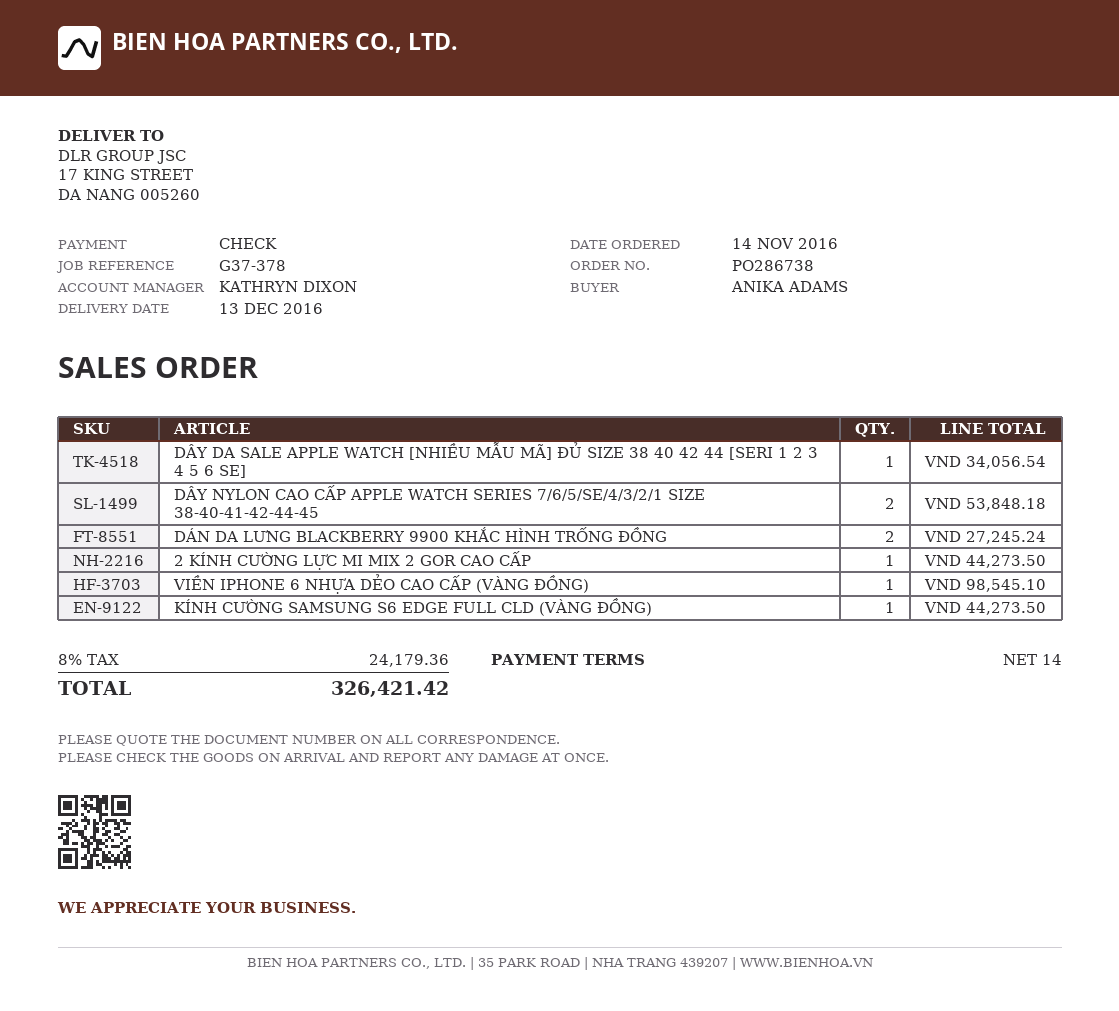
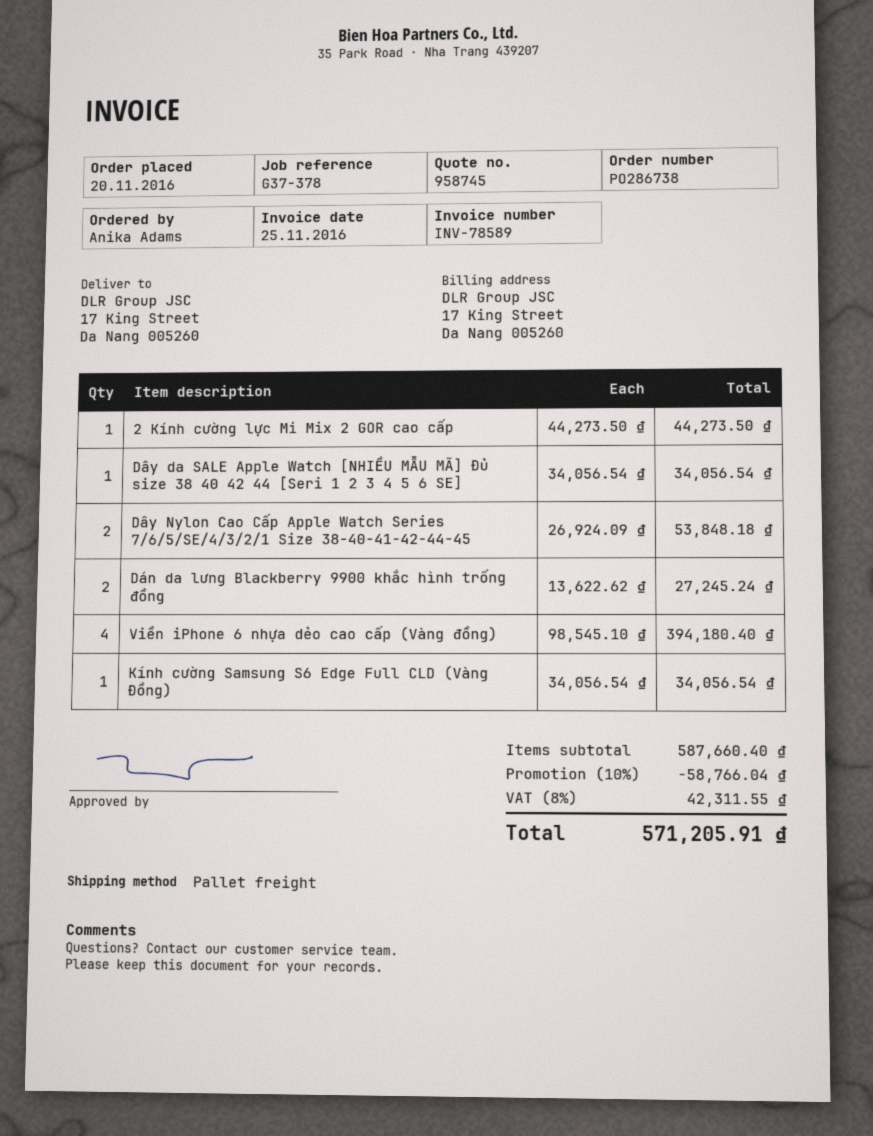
order date: 2016-11-14 -> 2016-11-20
VIỀN IPHONE 6 NHỰA DẺO CAO CẤP (VÀNG ĐỒNG): 1 for 98545.10 -> 4 for 394180.40
KÍNH CƯỜNG SAMSUNG S6 EDGE FULL CLD (VÀNG ĐỒNG): 1 for 44273.50 -> 1 for 34056.54
discount: none -> 10% = 58766.04
tax: 8% = 24179.36 -> 8% = 42311.55
total: 326421.42 -> 571205.91

